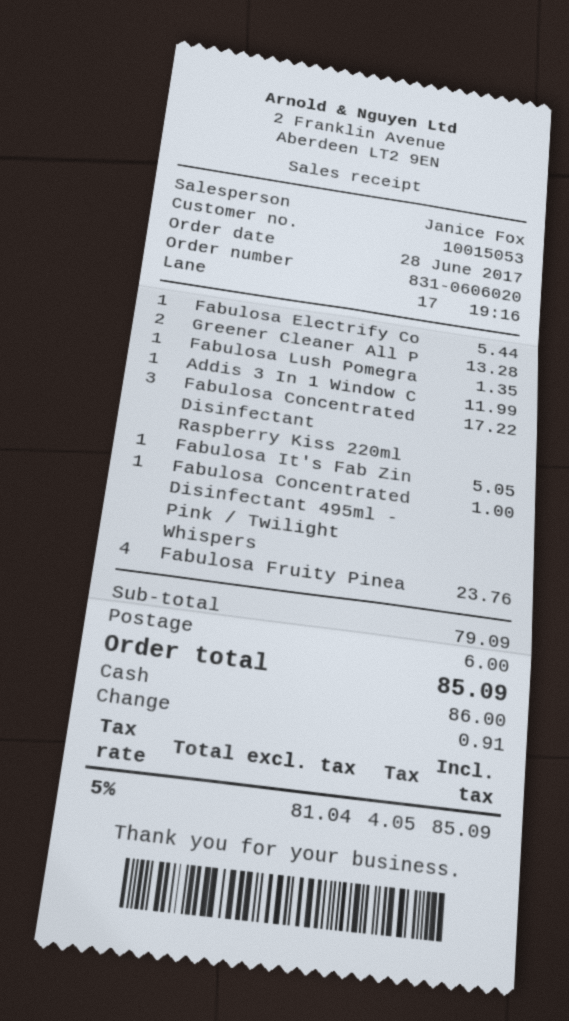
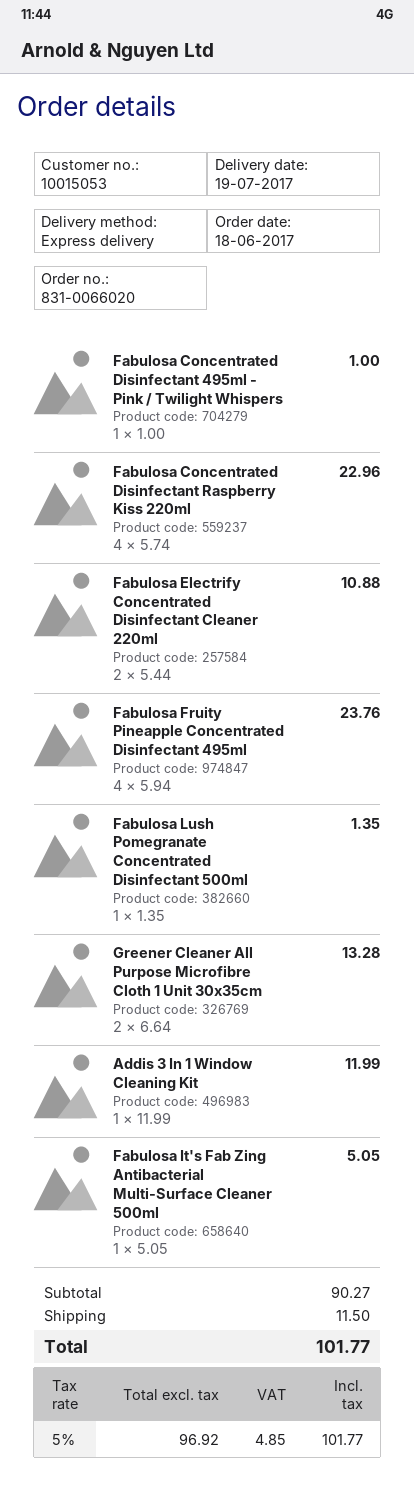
order number: 831-0606020 -> 831-0066020
order date: 2017-06-28 -> 2017-06-18
Fabulosa Electrify Co: 1 for 5.44 -> 2 for 10.88
Fabulosa Concentrated Disinfectant Raspberry Kiss 220ml: 3 for 17.22 -> 4 for 22.96
subtotal: 79.09 -> 90.27
shipping: 6.00 -> 11.50
net: 81.04 -> 96.92
tax: 5% = 4.05 -> 5% = 4.85
total: 85.09 -> 101.77

